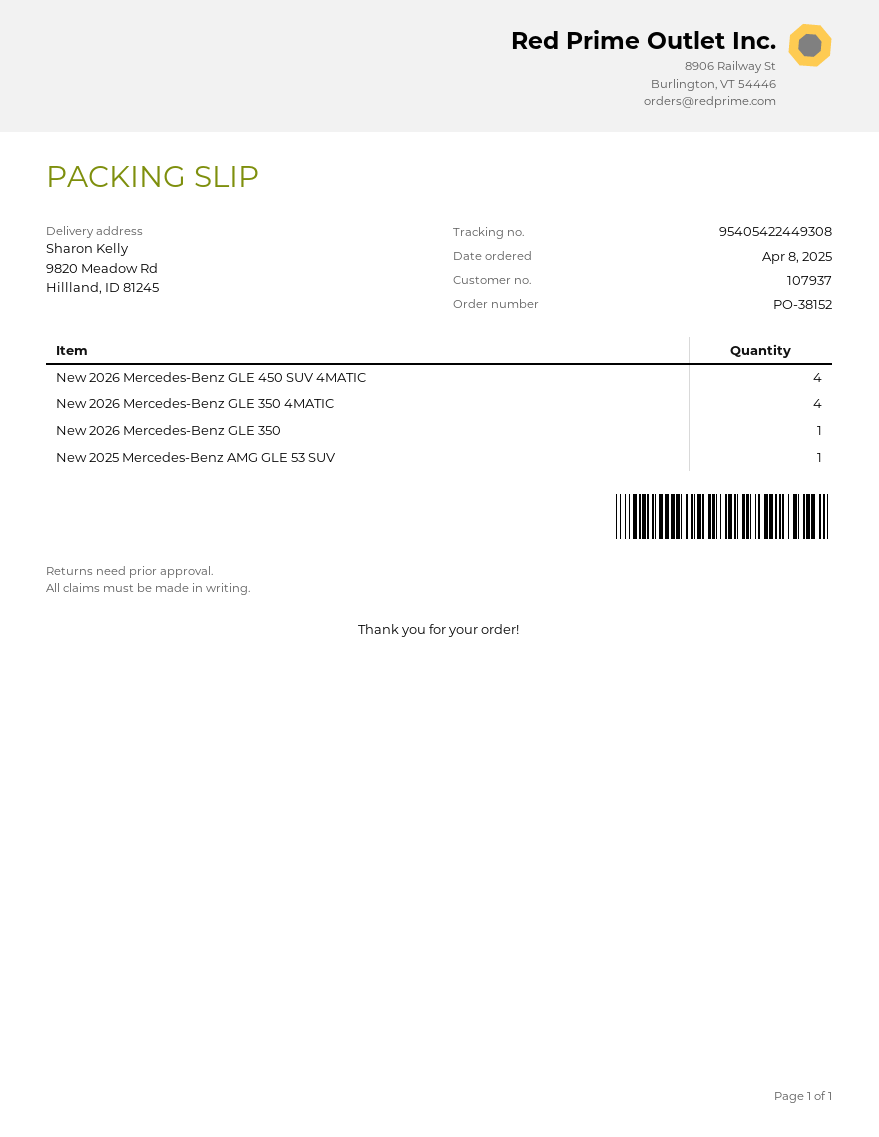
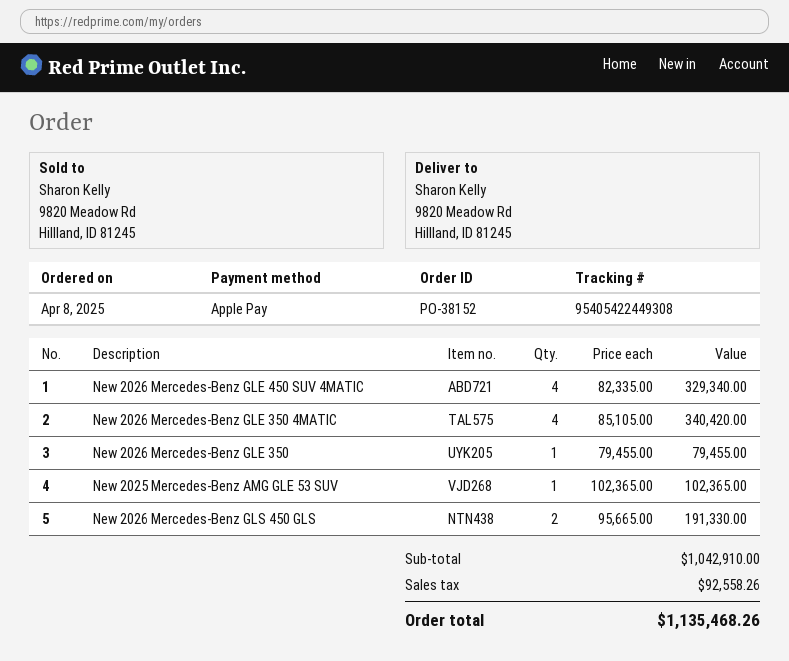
New 2026 Mercedes-Benz GLS 450 GLS: none -> 2

